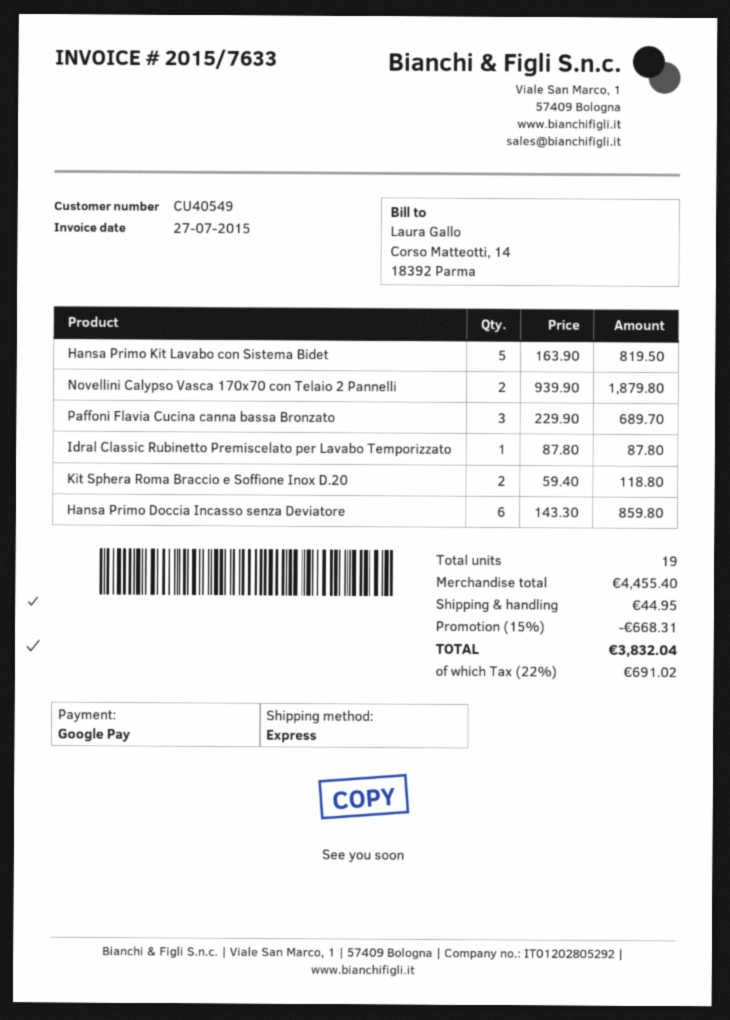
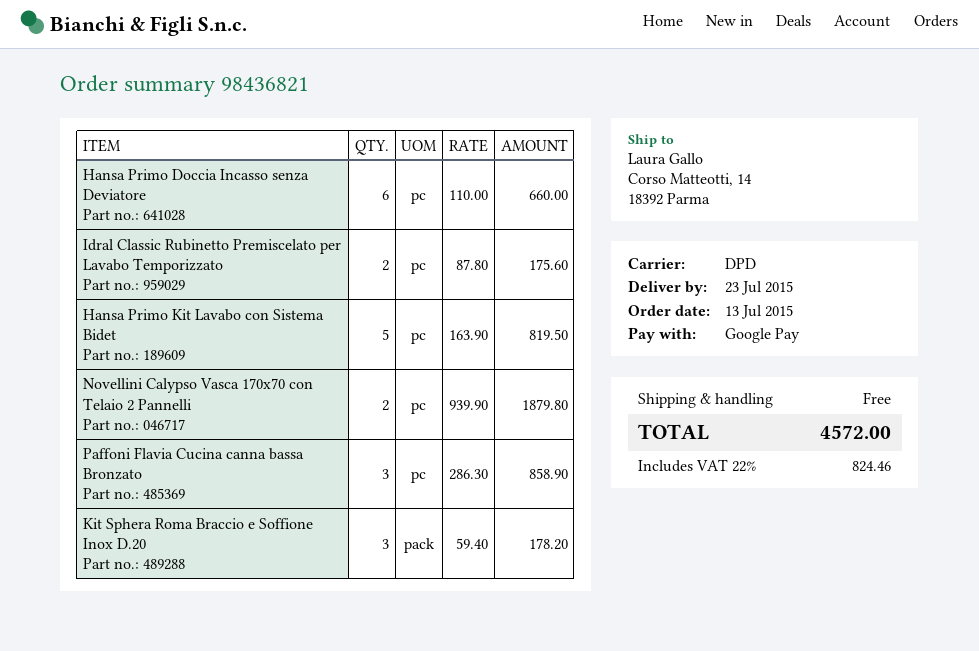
shipping method: express -> DPD
Paffoni Flavia Cucina canna bassa Bronzato: 3 x 229.90 = 689.70 -> 3 x 286.30 = 858.90
Idral Classic Rubinetto Premiscelato per Lavabo Temporizzato: 1 x 87.80 = 87.80 -> 2 x 87.80 = 175.60
Kit Sphera Roma Braccio e Soffione Inox D.20: 2 x 59.40 = 118.80 -> 3 x 59.40 = 178.20
Hansa Primo Doccia Incasso senza Deviatore: 6 x 143.30 = 859.80 -> 6 x 110.00 = 660.00
discount: 15% = 668.31 -> none
shipping: 44.95 -> 0.00
tax: 22% = 691.02 -> 22% = 824.46
total: 3832.04 -> 4572.00

